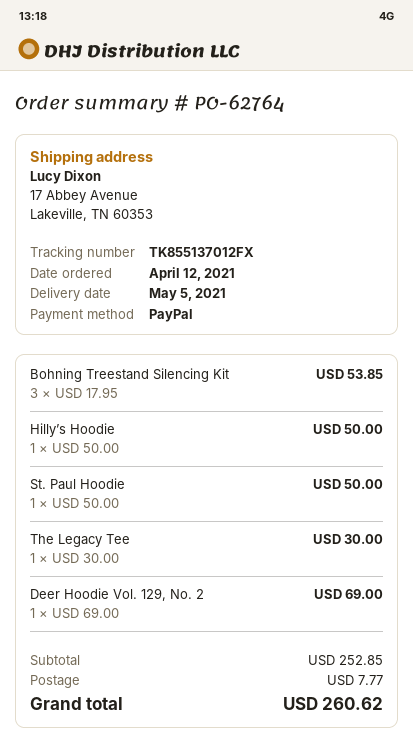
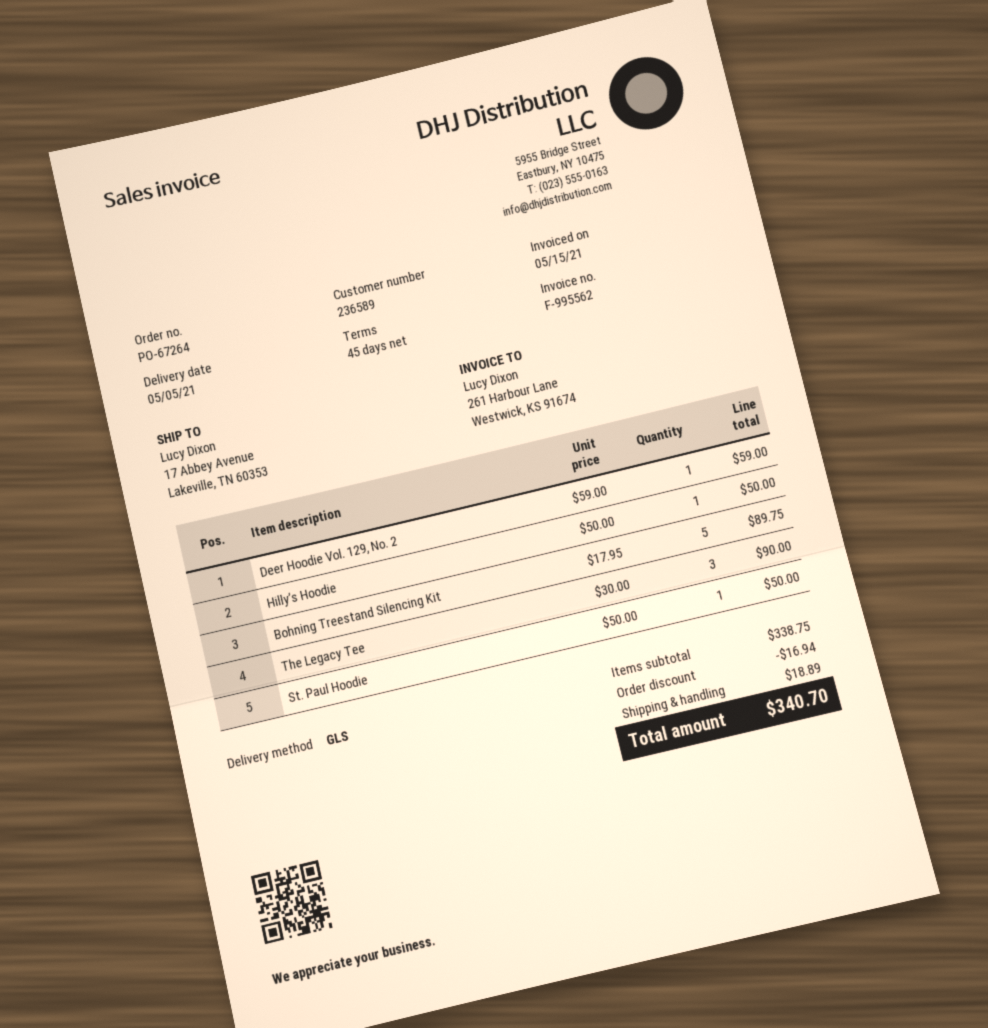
order number: PO-62764 -> PO-67264
Bohning Treestand Silencing Kit: 3 x 17.95 = 53.85 -> 5 x 17.95 = 89.75
The Legacy Tee: 1 x 30.00 = 30.00 -> 3 x 30.00 = 90.00
Deer Hoodie Vol. 129, No. 2: 1 x 69.00 = 69.00 -> 1 x 59.00 = 59.00
subtotal: 252.85 -> 338.75
discount: none -> 16.94
shipping: 7.77 -> 18.89
total: 260.62 -> 340.70

